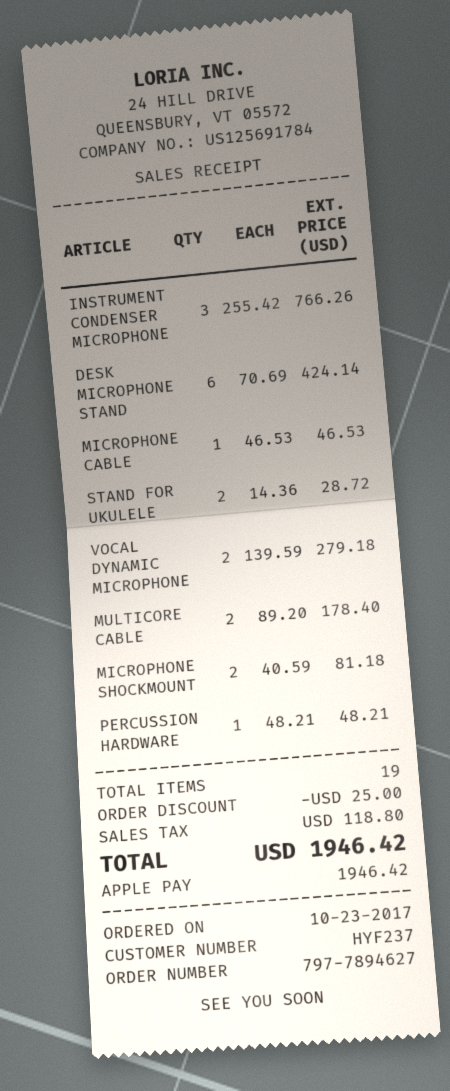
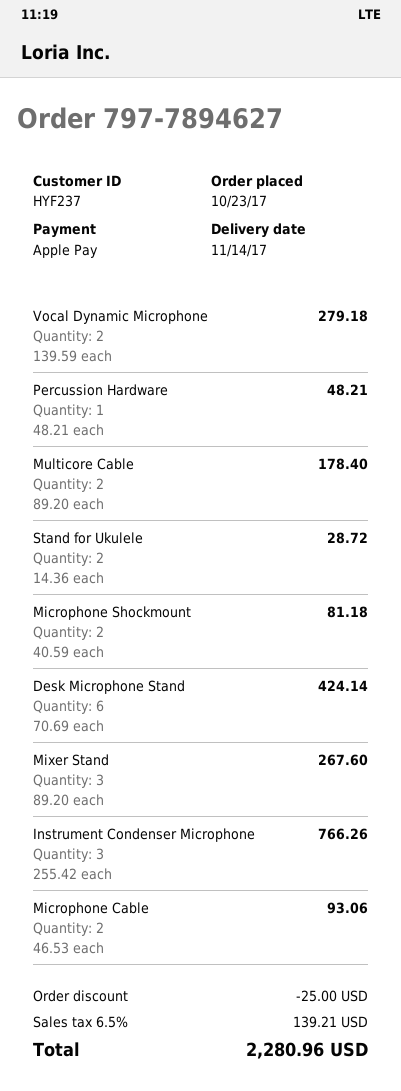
MICROPHONE CABLE: 1 x 46.53 = 46.53 -> 2 x 46.53 = 93.06
Mixer Stand: none -> 3 x 89.20 = 267.60
tax: 118.80 -> 139.21
total: 1946.42 -> 2280.96

